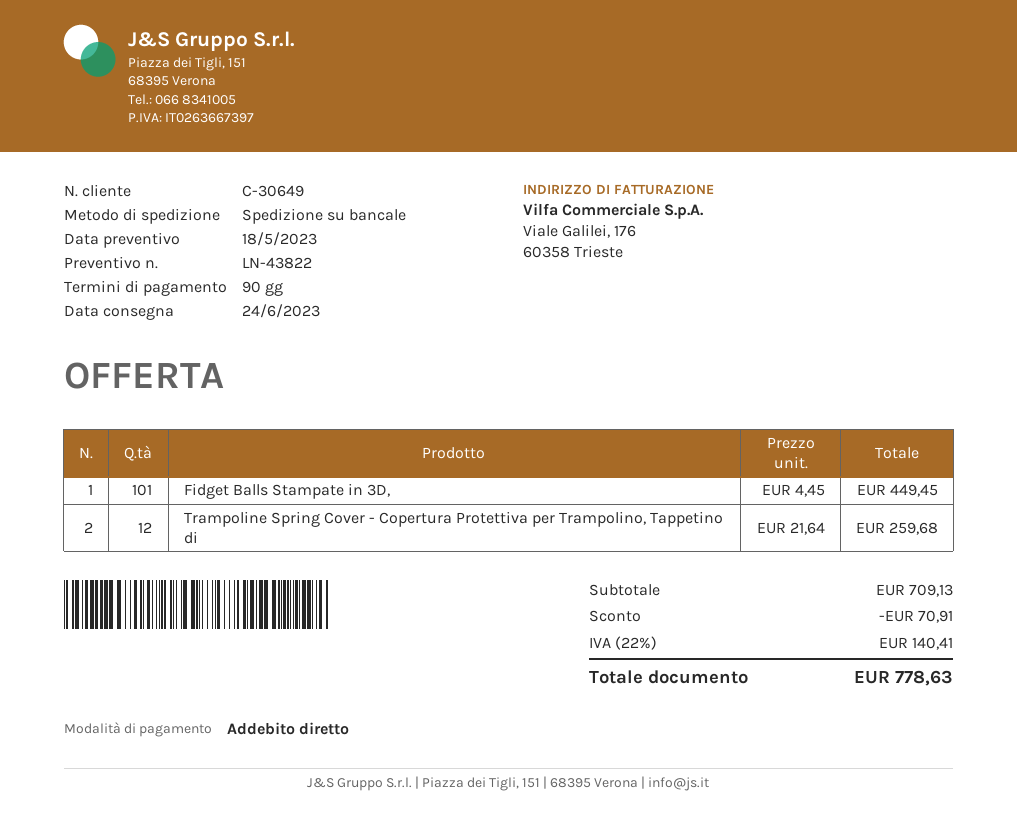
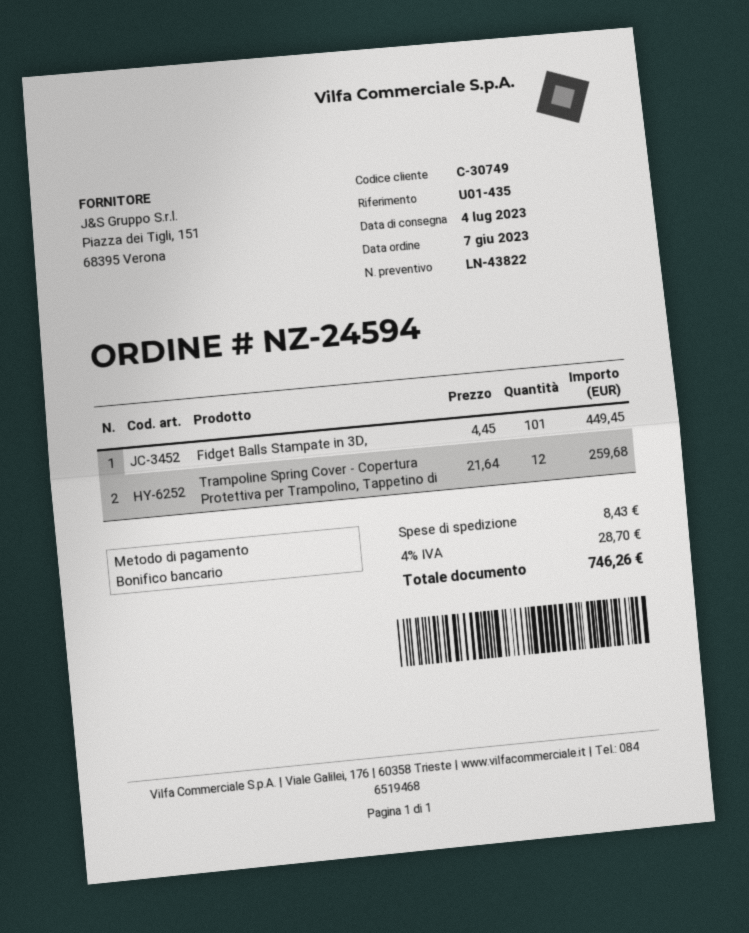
delivery date: 2023-06-24 -> 2023-07-04
customer number: C-30649 -> C-30749
payment method: direct debit -> bank transfer
discount: 70.91 -> none
shipping: none -> 8.43
tax: 22% = 140.41 -> 4% = 28.70
total: 778.63 -> 746.26

